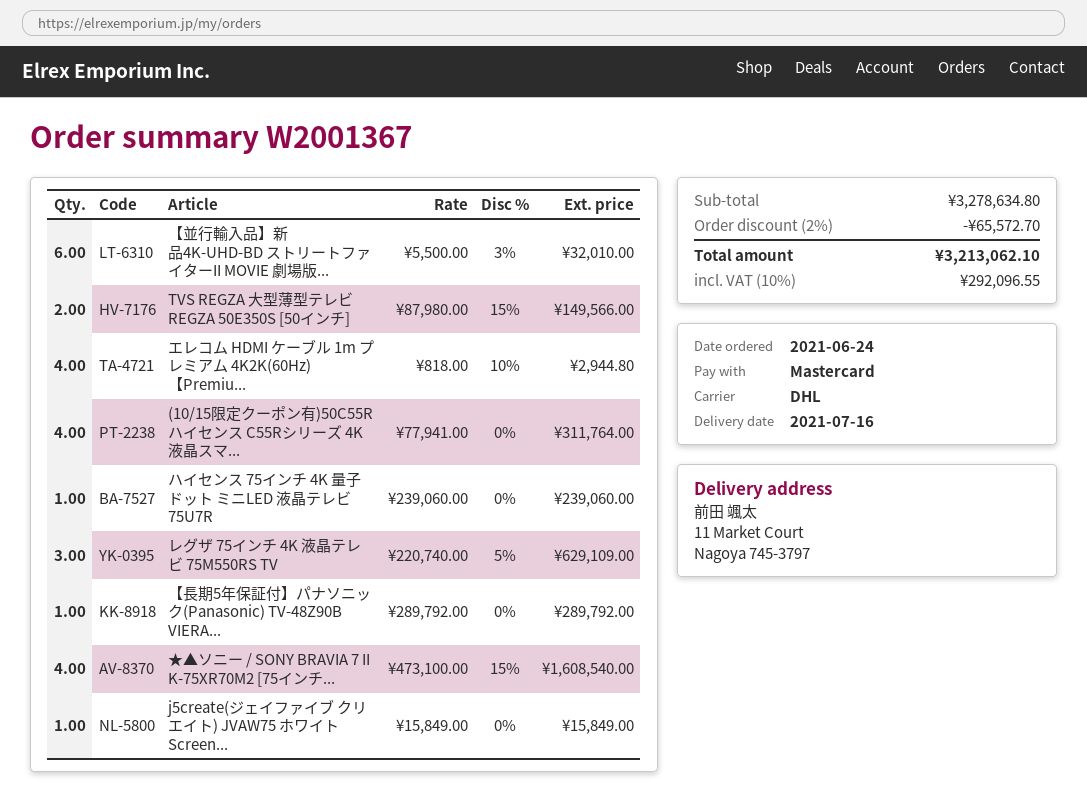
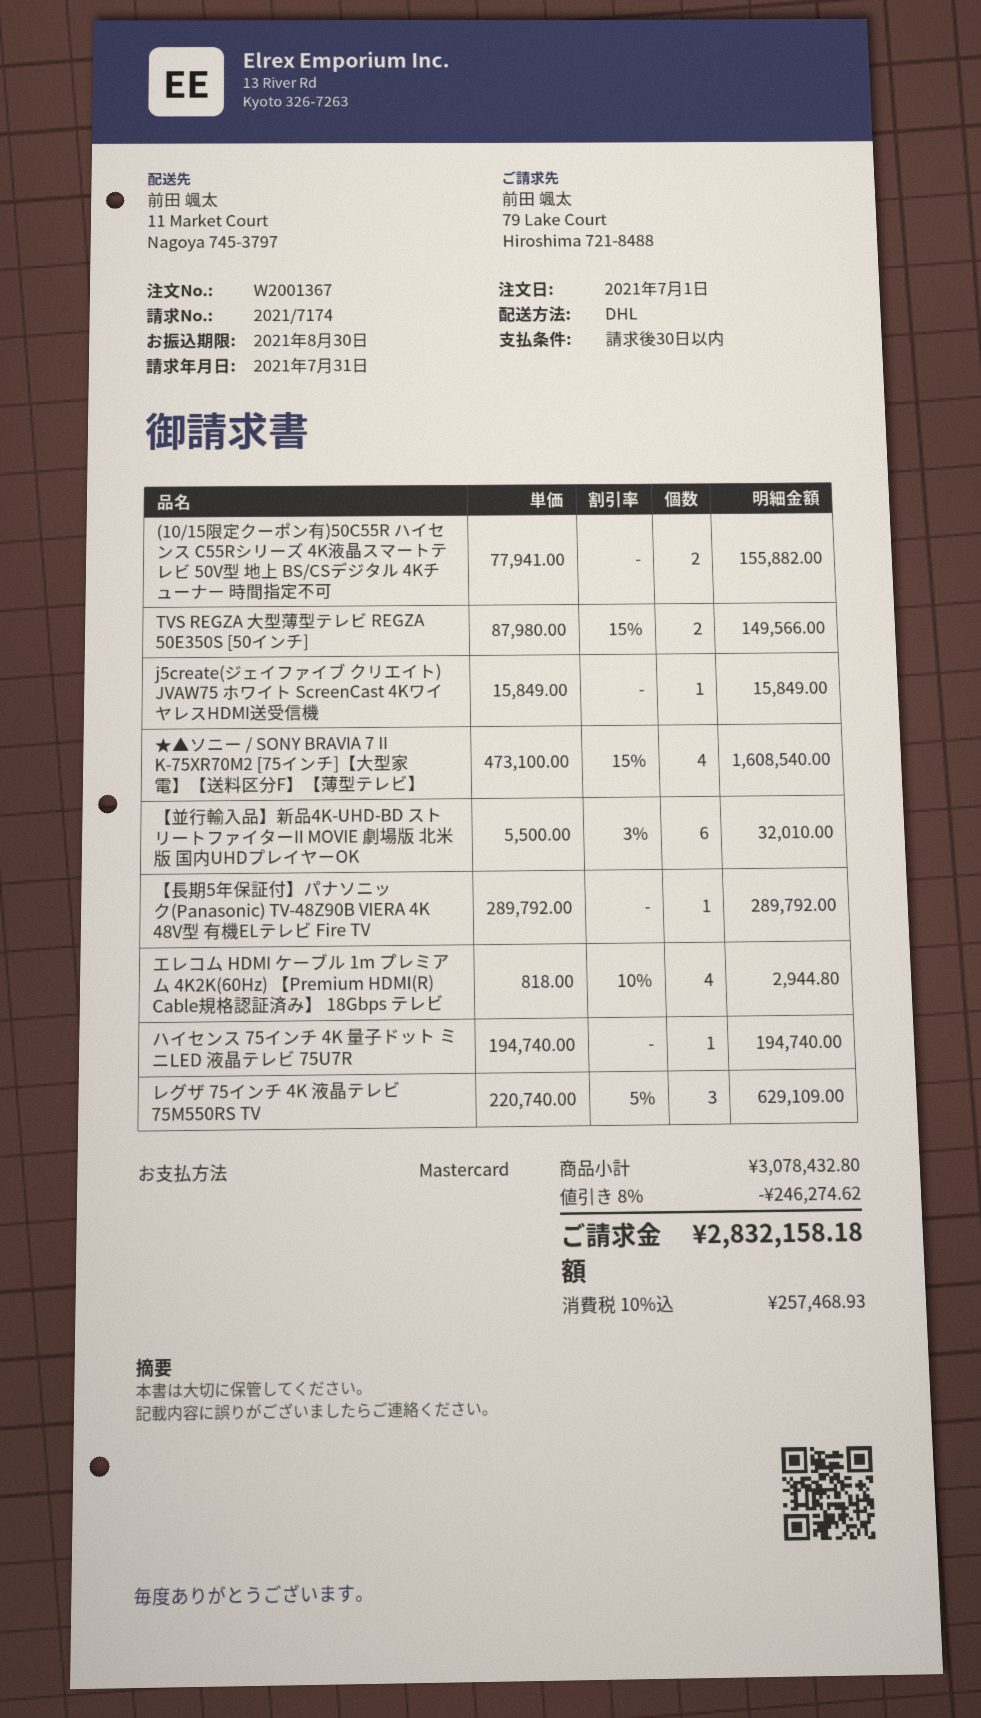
order date: 2021-06-24 -> 2021-07-01
(10/15限定クーポン有)50C55R ハイセンス C55Rシリーズ 4K液晶スマ...: 4 x 77941.00 = 311764.00 -> 2 x 77941.00 = 155882.00
ハイセンス 75インチ 4K 量子ドット ミニLED 液晶テレビ 75U7R: 1 x 239060.00 = 239060.00 -> 1 x 194740.00 = 194740.00
subtotal: 3278634.80 -> 3078432.80
discount: 2% = 65572.70 -> 8% = 246274.62
tax: 10% = 292096.55 -> 10% = 257468.93
total: 3213062.10 -> 2832158.18

